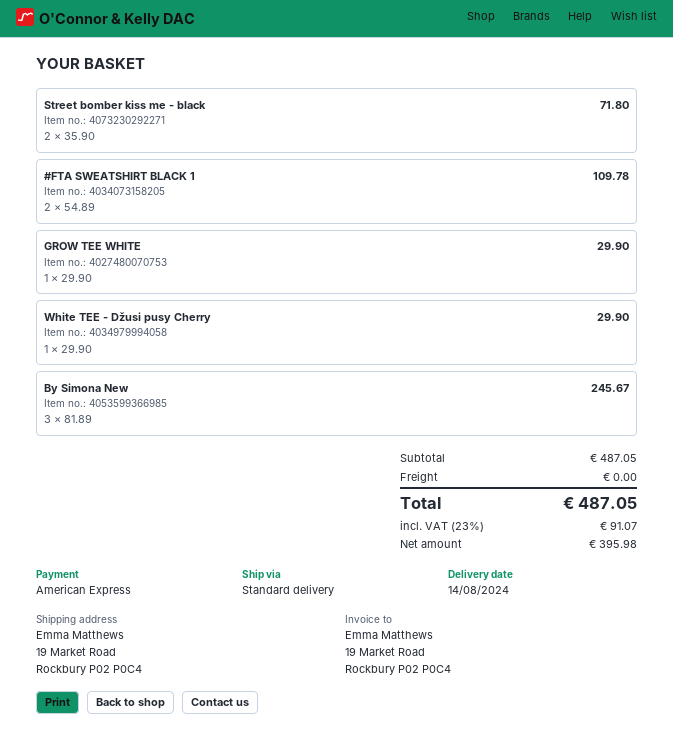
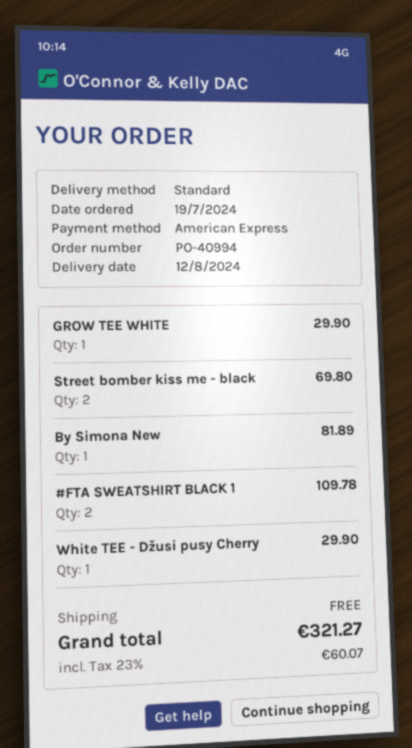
delivery date: 2024-08-14 -> 2024-08-12
Street bomber kiss me - black: 2 for 71.80 -> 2 for 69.80
By Simona New: 3 for 245.67 -> 1 for 81.89
tax: 23% = 91.07 -> 23% = 60.07
total: 487.05 -> 321.27

